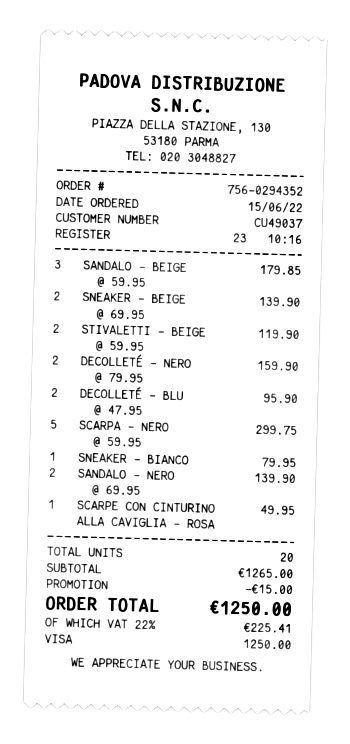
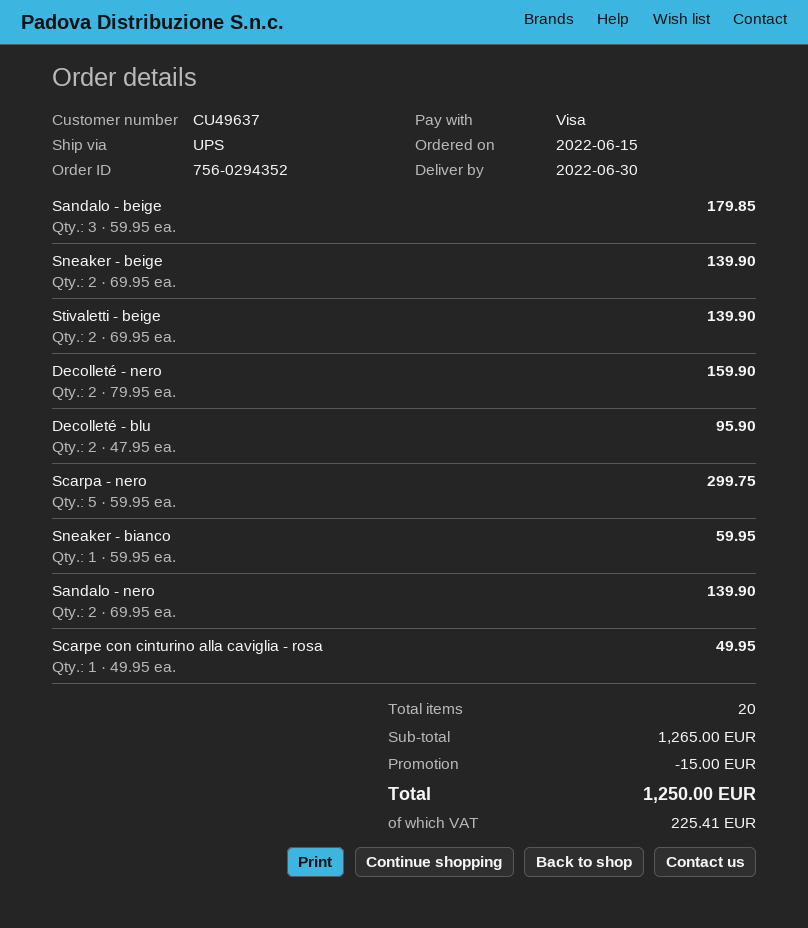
customer number: CU49037 -> CU49637
STIVALETTI - BEIGE: 2 x 59.95 = 119.90 -> 2 x 69.95 = 139.90
SNEAKER - BIANCO: 1 x 79.95 = 79.95 -> 1 x 59.95 = 59.95

